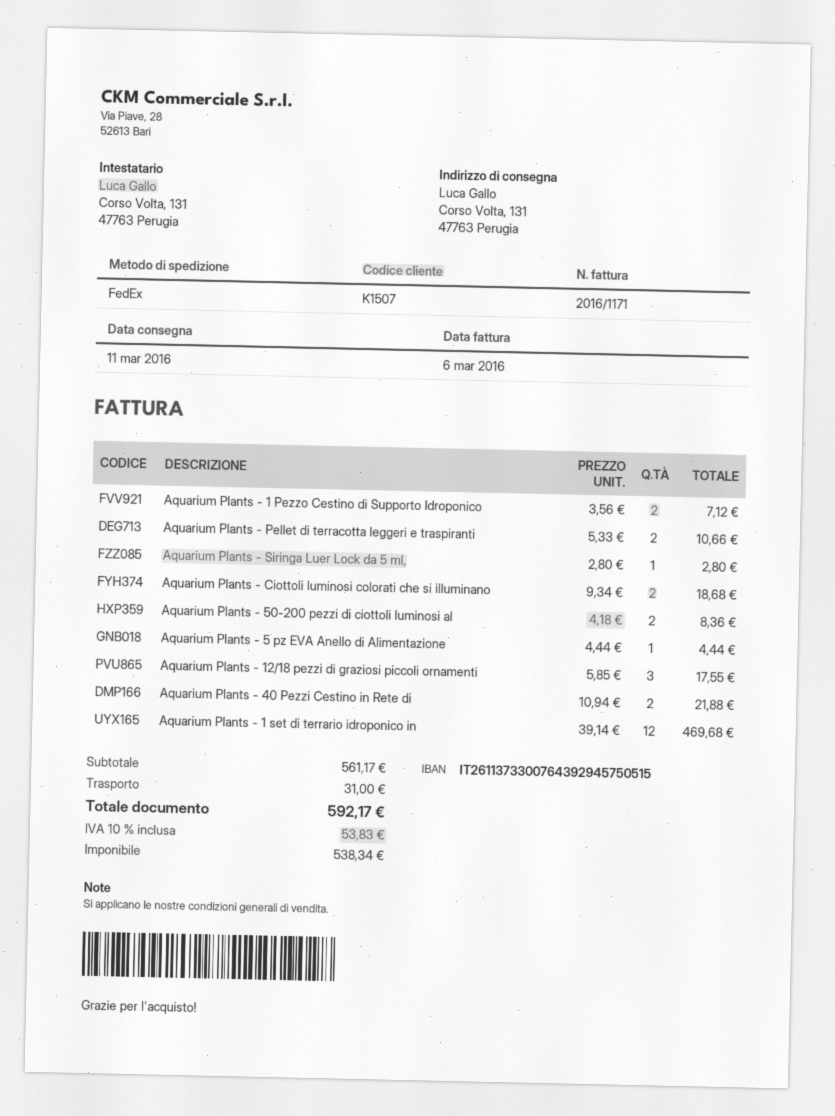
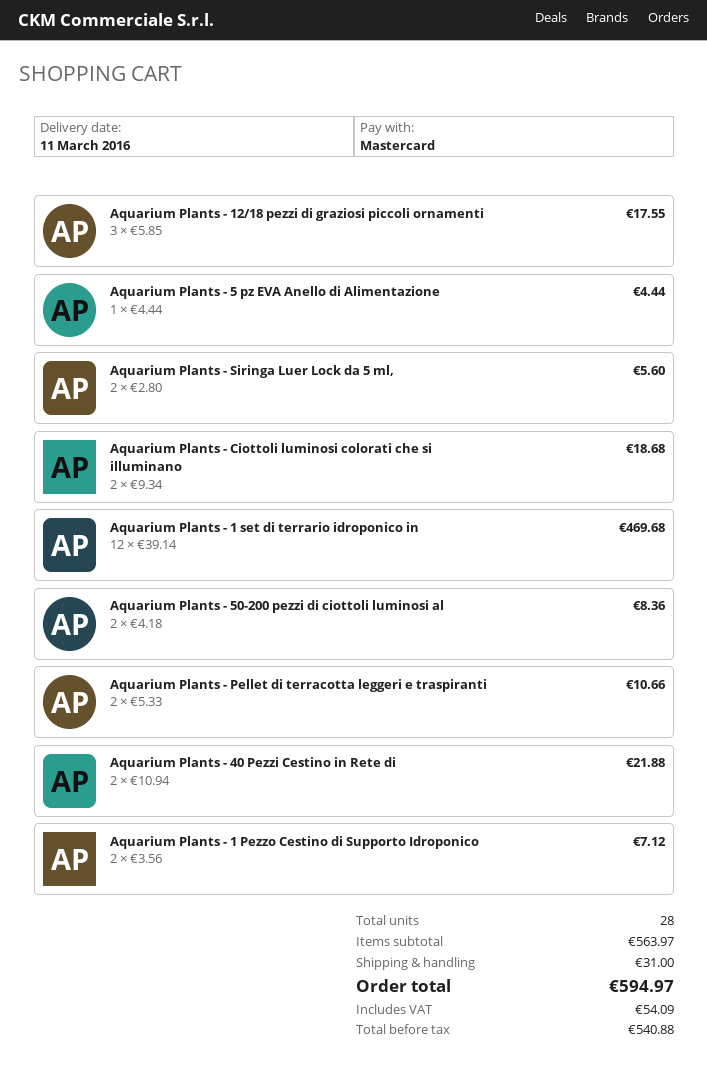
Aquarium Plants - Siringa Luer Lock da 5 ml,: 1 x 2.80 = 2.80 -> 2 x 2.80 = 5.60
subtotal: 561.17 -> 563.97
net: 538.34 -> 540.88
tax: 53.83 -> 54.09
total: 592.17 -> 594.97

